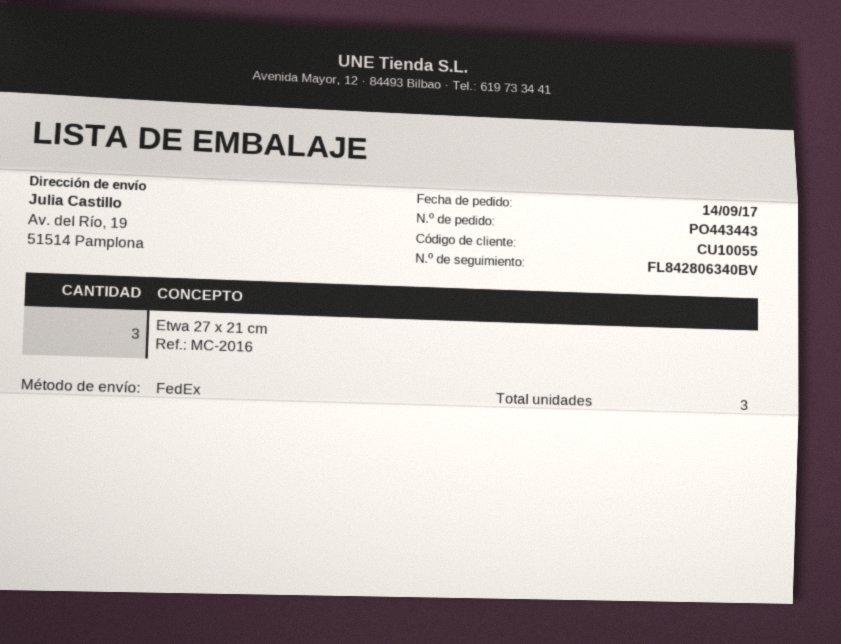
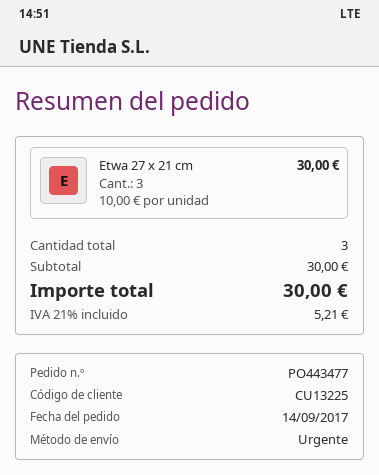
order number: PO443443 -> PO443477
customer number: CU10055 -> CU13225
shipping method: FedEx -> express

